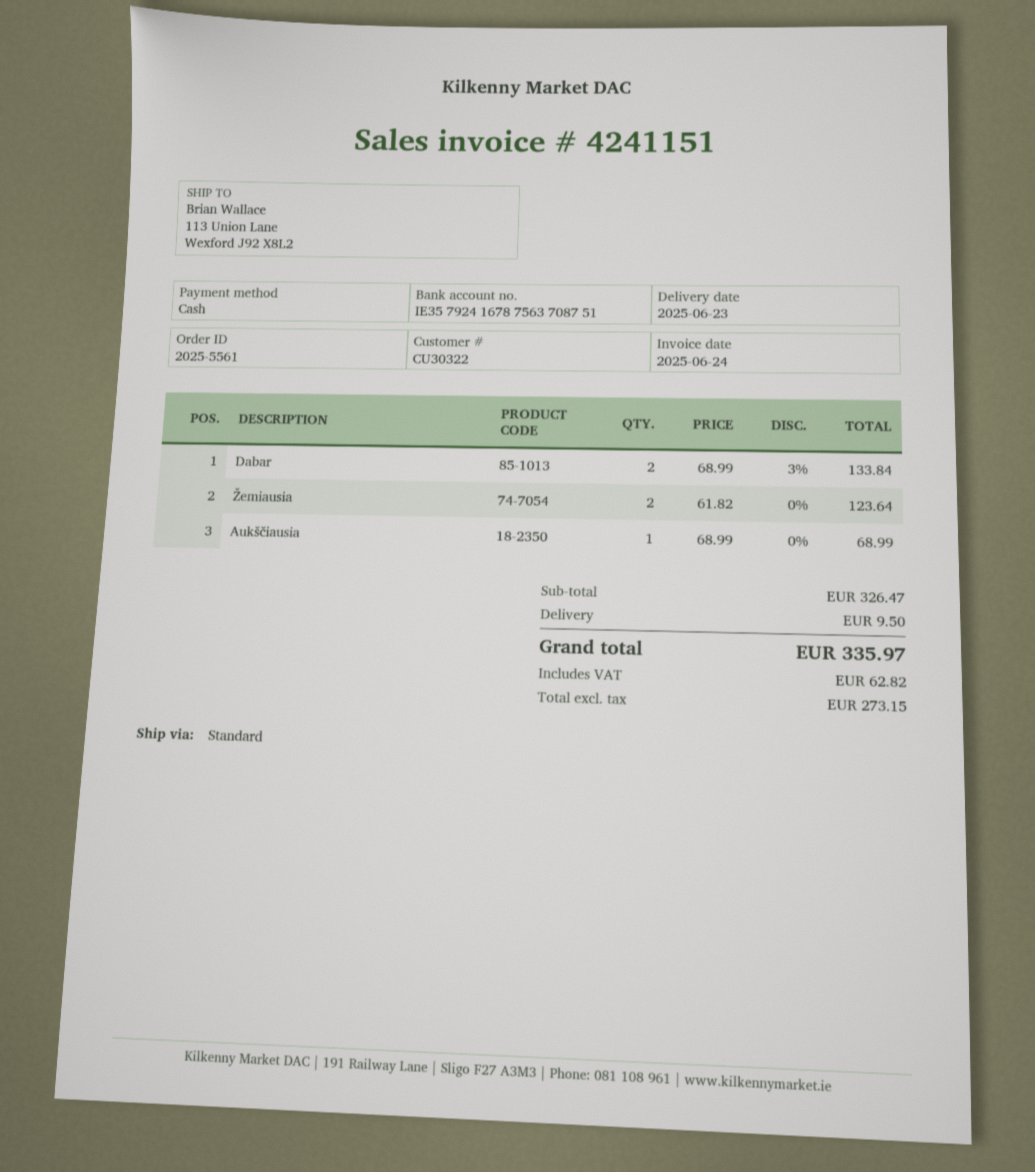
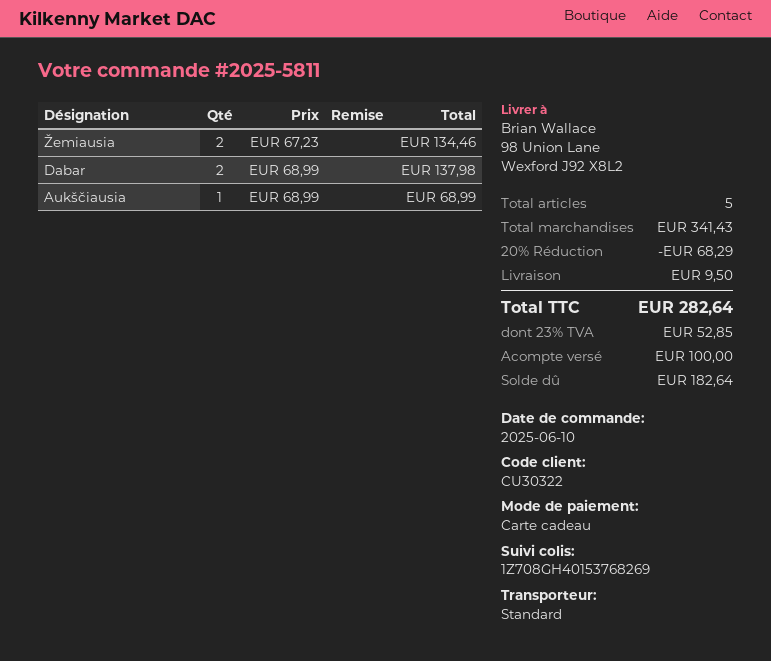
order number: 2025-5561 -> 2025-5811
payment method: cash -> gift card
ship to: 113 Union Lane, Wexford J92 X8L2 -> 98 Union Lane, Wexford J92 X8L2
Dabar: 2 x 68.99 - 3% = 133.84 -> 2 x 68.99 = 137.98
Žemiausia: 2 x 61.82 = 123.64 -> 2 x 67.23 = 134.46
subtotal: 326.47 -> 341.43
discount: none -> 20% = 68.29
tax: 62.82 -> 52.85
total: 335.97 -> 282.64

